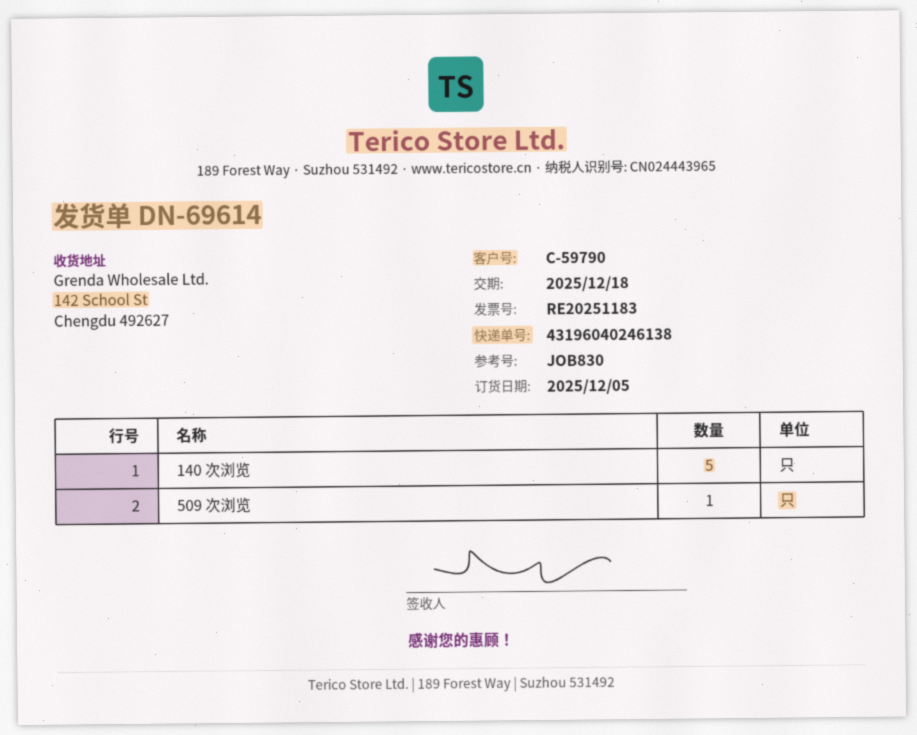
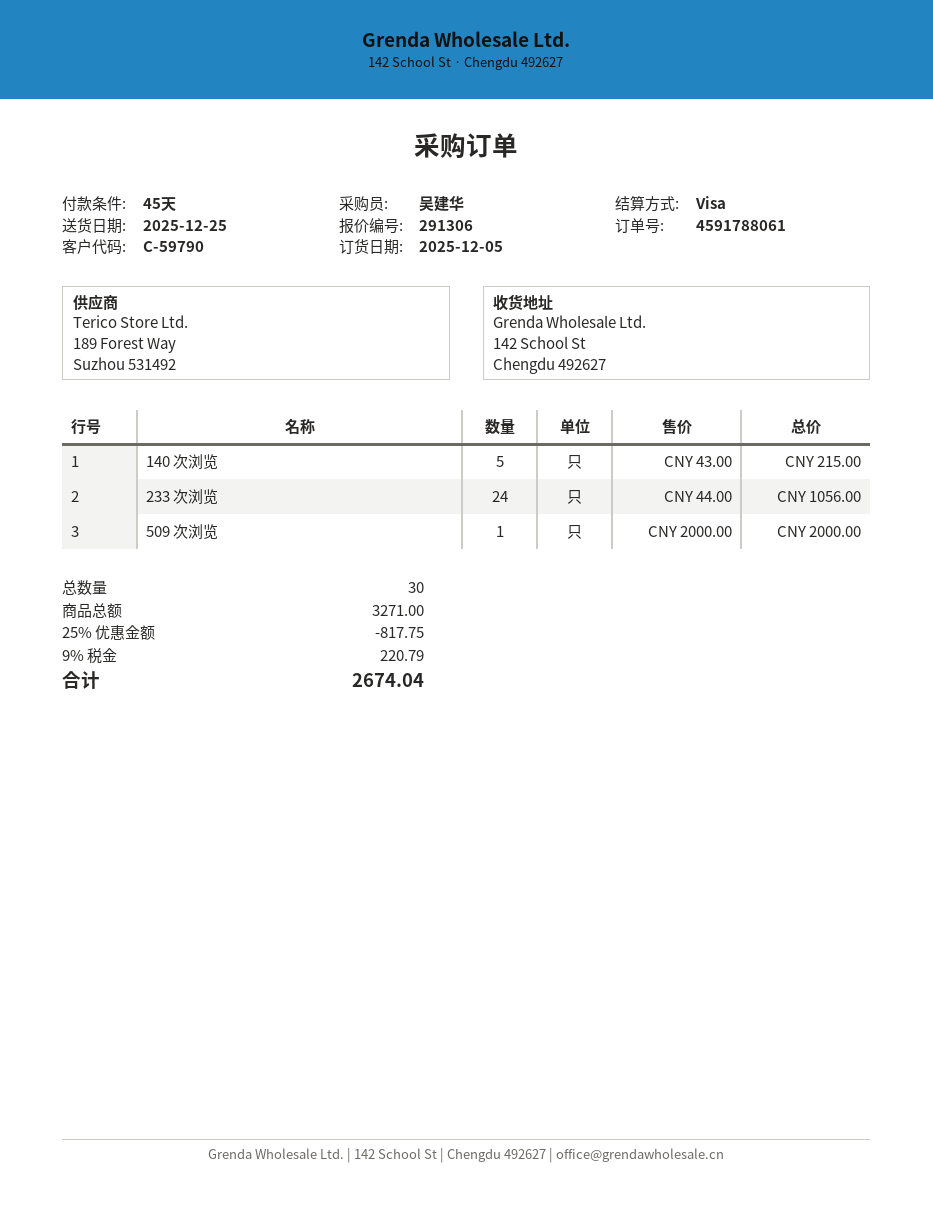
delivery date: 2025-12-18 -> 2025-12-25
233 次浏览: none -> 24

